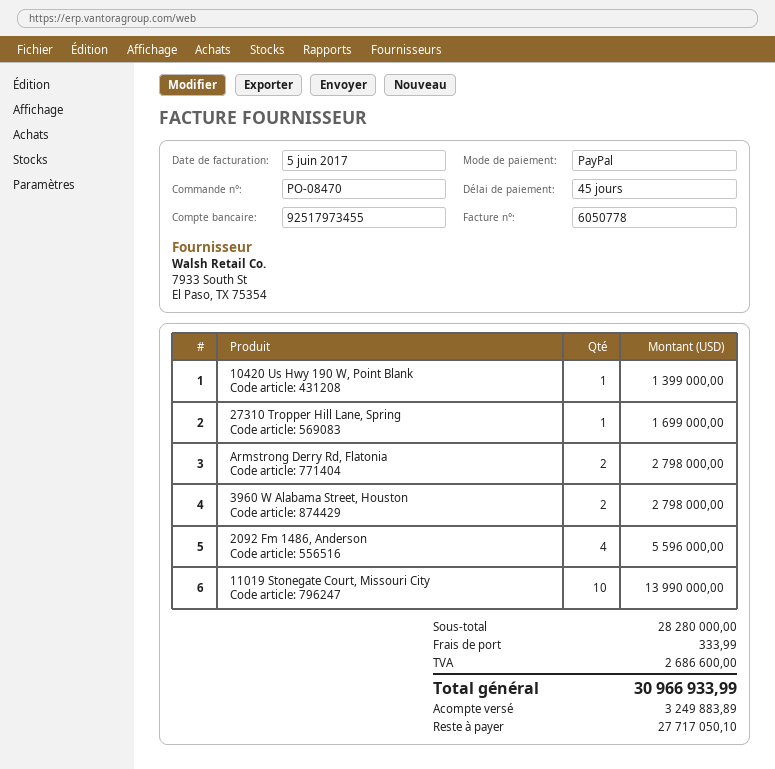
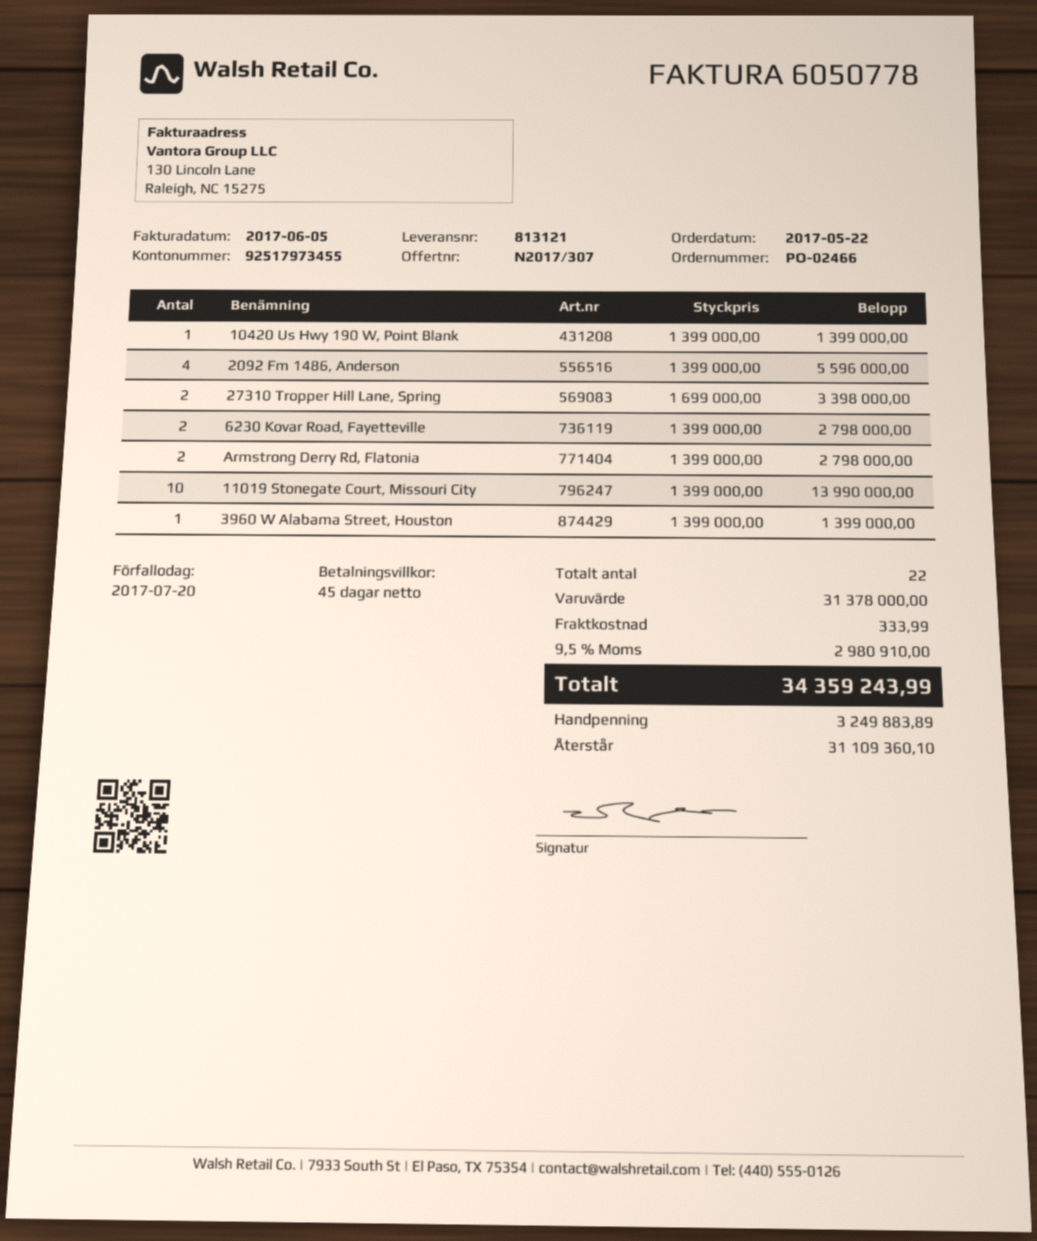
order number: PO-08470 -> PO-02466
27310 Tropper Hill Lane, Spring: 1 for 1699000.00 -> 2 for 3398000.00
3960 W Alabama Street, Houston: 2 for 2798000.00 -> 1 for 1399000.00
6230 Kovar Road, Fayetteville: none -> 2 for 2798000.00
subtotal: 28280000.00 -> 31378000.00
tax: 2686600.00 -> 2980910.00
total: 30966933.99 -> 34359243.99
balance: 27717050.10 -> 31109360.10

